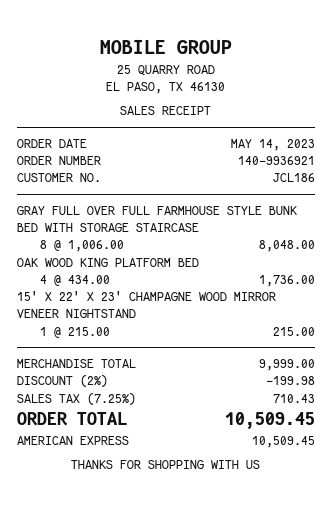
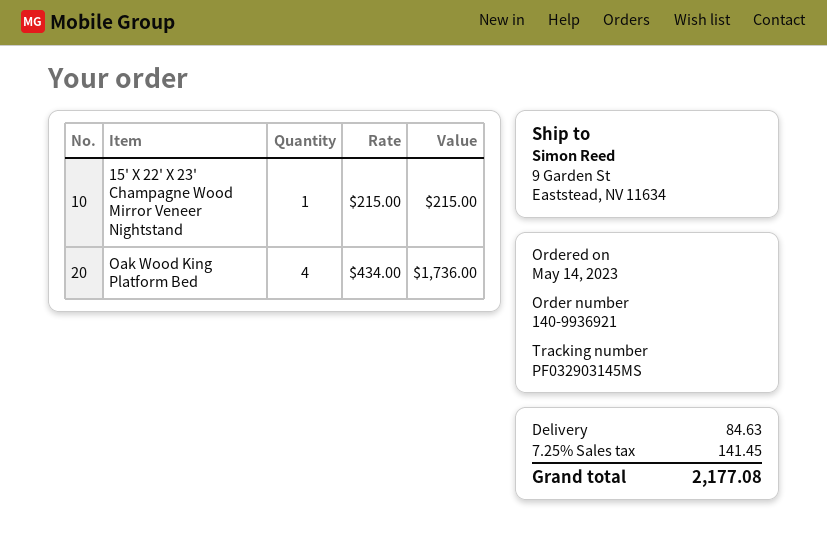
GRAY FULL OVER FULL FARMHOUSE STYLE BUNK BED WITH STORAGE STAIRCASE: 8 x 1006.00 = 8048.00 -> none
discount: 2% = 199.98 -> none
shipping: none -> 84.63
tax: 7.25% = 710.43 -> 7.25% = 141.45
total: 10509.45 -> 2177.08

